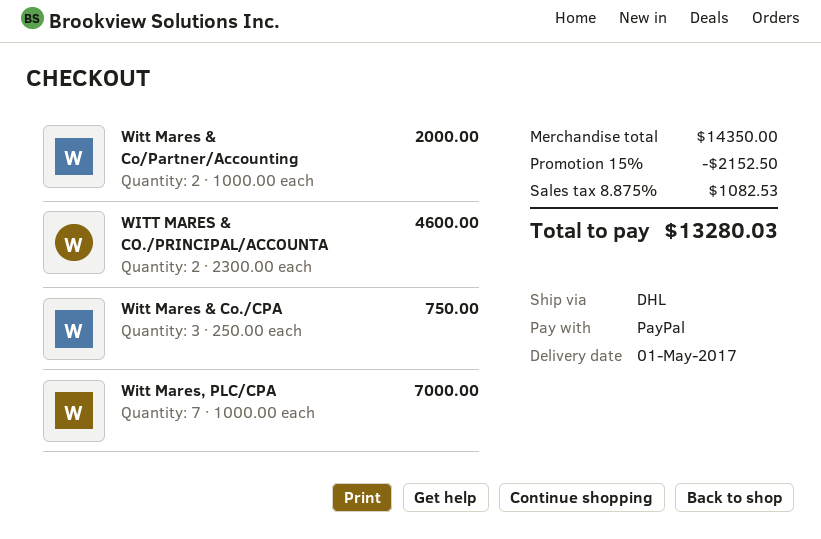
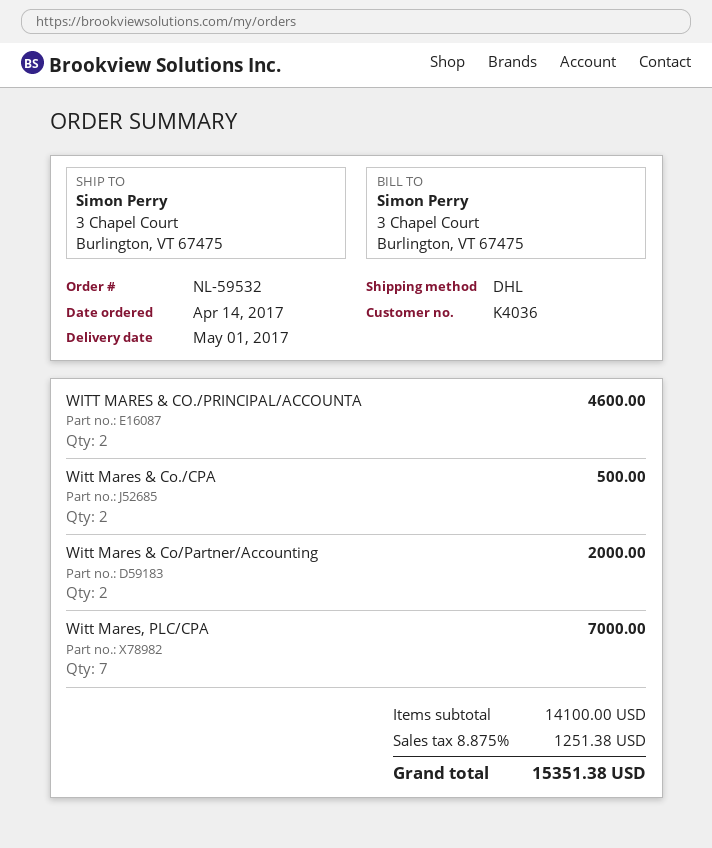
Witt Mares & Co./CPA: 3 for 750.00 -> 2 for 500.00
subtotal: 14350.00 -> 14100.00
discount: 15% = 2152.50 -> none
tax: 8.875% = 1082.53 -> 8.875% = 1251.38
total: 13280.03 -> 15351.38

